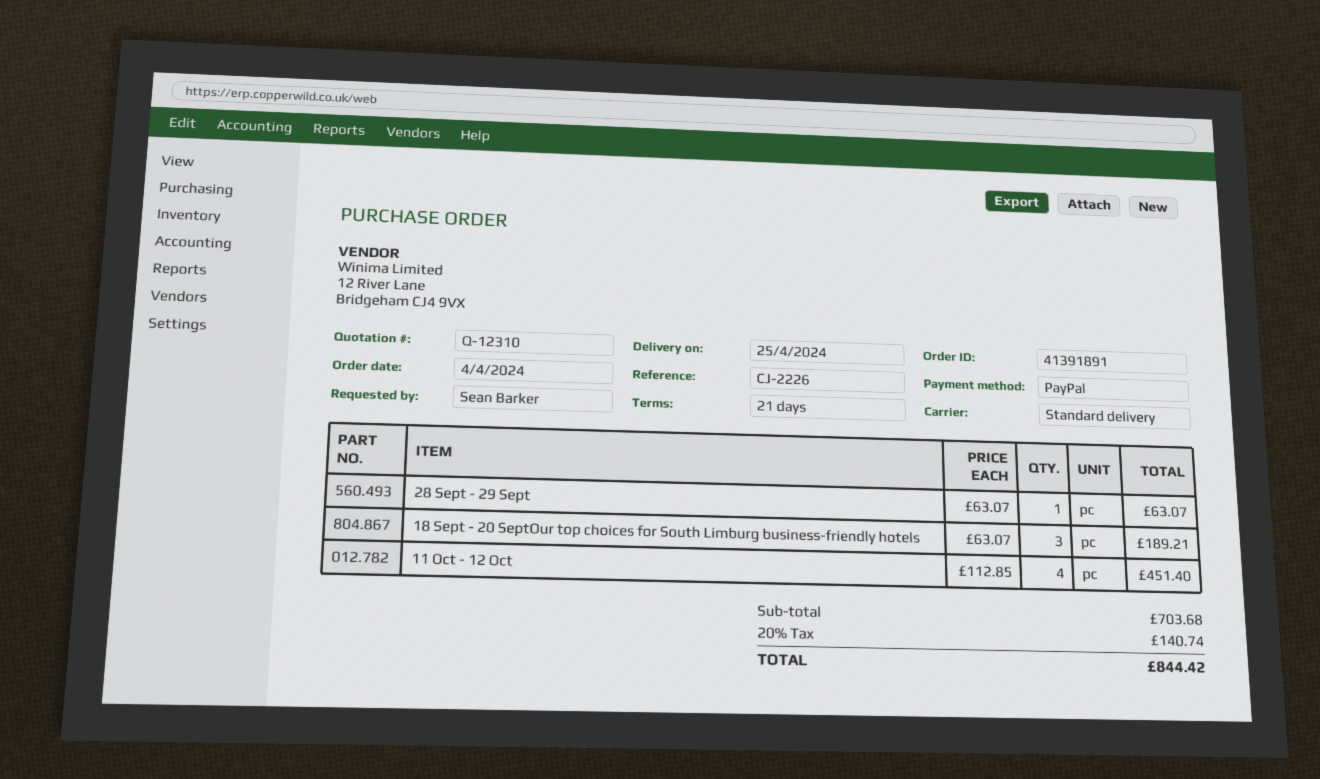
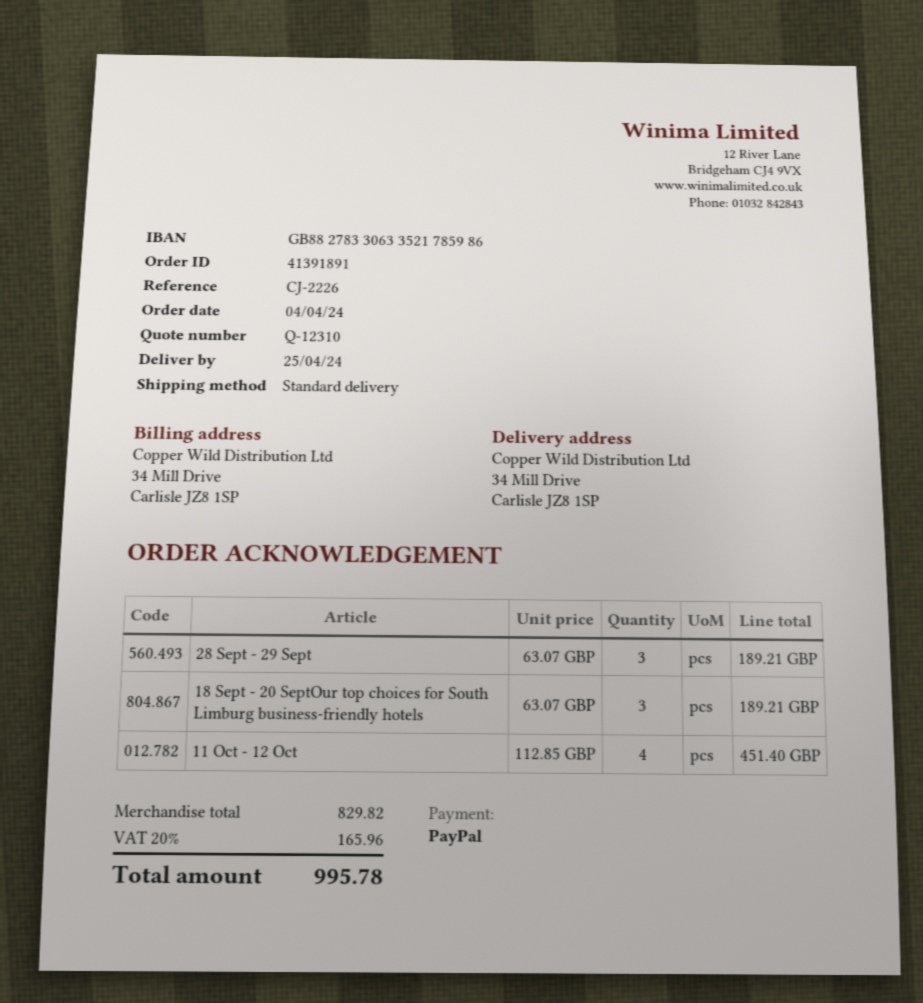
28 Sept - 29 Sept: 1 x 63.07 = 63.07 -> 3 x 63.07 = 189.21
subtotal: 703.68 -> 829.82
tax: 20% = 140.74 -> 20% = 165.96
total: 844.42 -> 995.78

